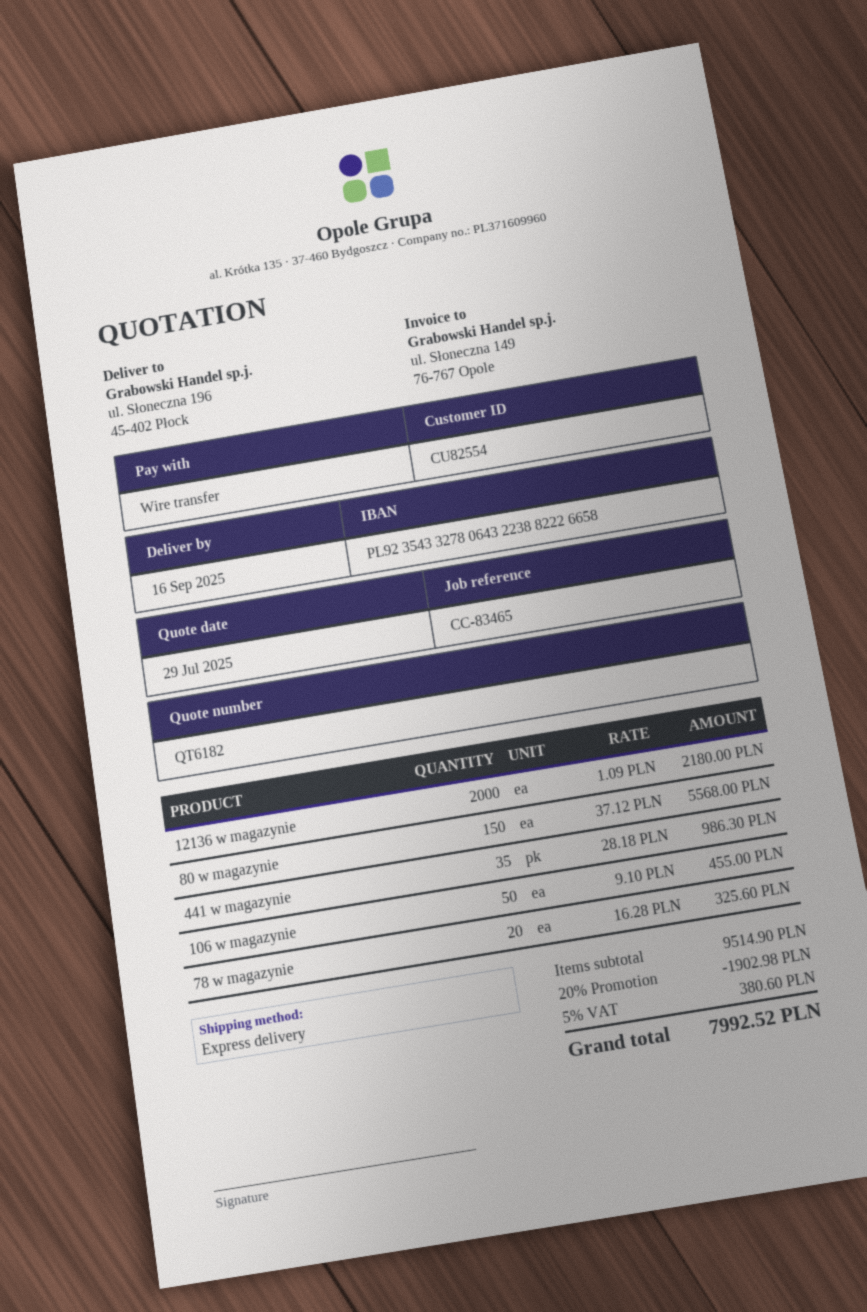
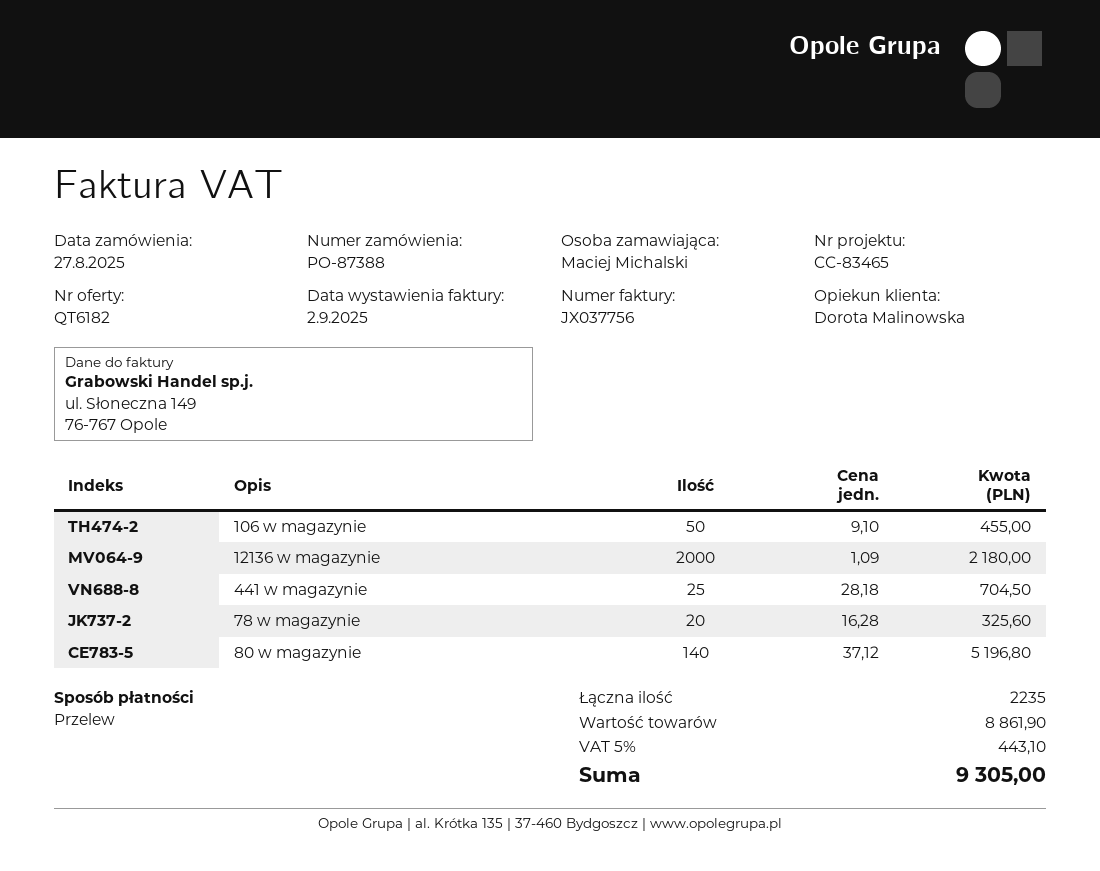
80 w magazynie: 150 x 37.12 = 5568.00 -> 140 x 37.12 = 5196.80
441 w magazynie: 35 x 28.18 = 986.30 -> 25 x 28.18 = 704.50
subtotal: 9514.90 -> 8861.90
discount: 20% = 1902.98 -> none
tax: 5% = 380.60 -> 5% = 443.10
total: 7992.52 -> 9305.00

